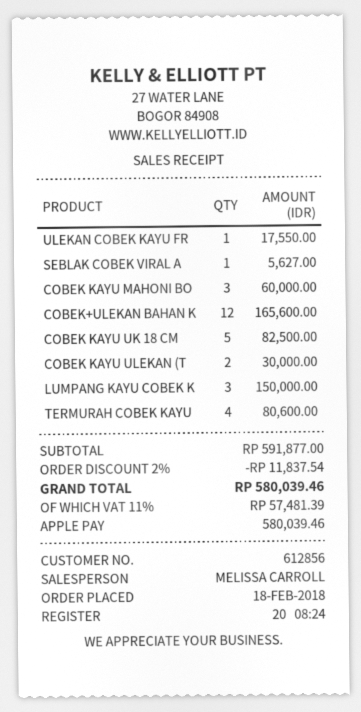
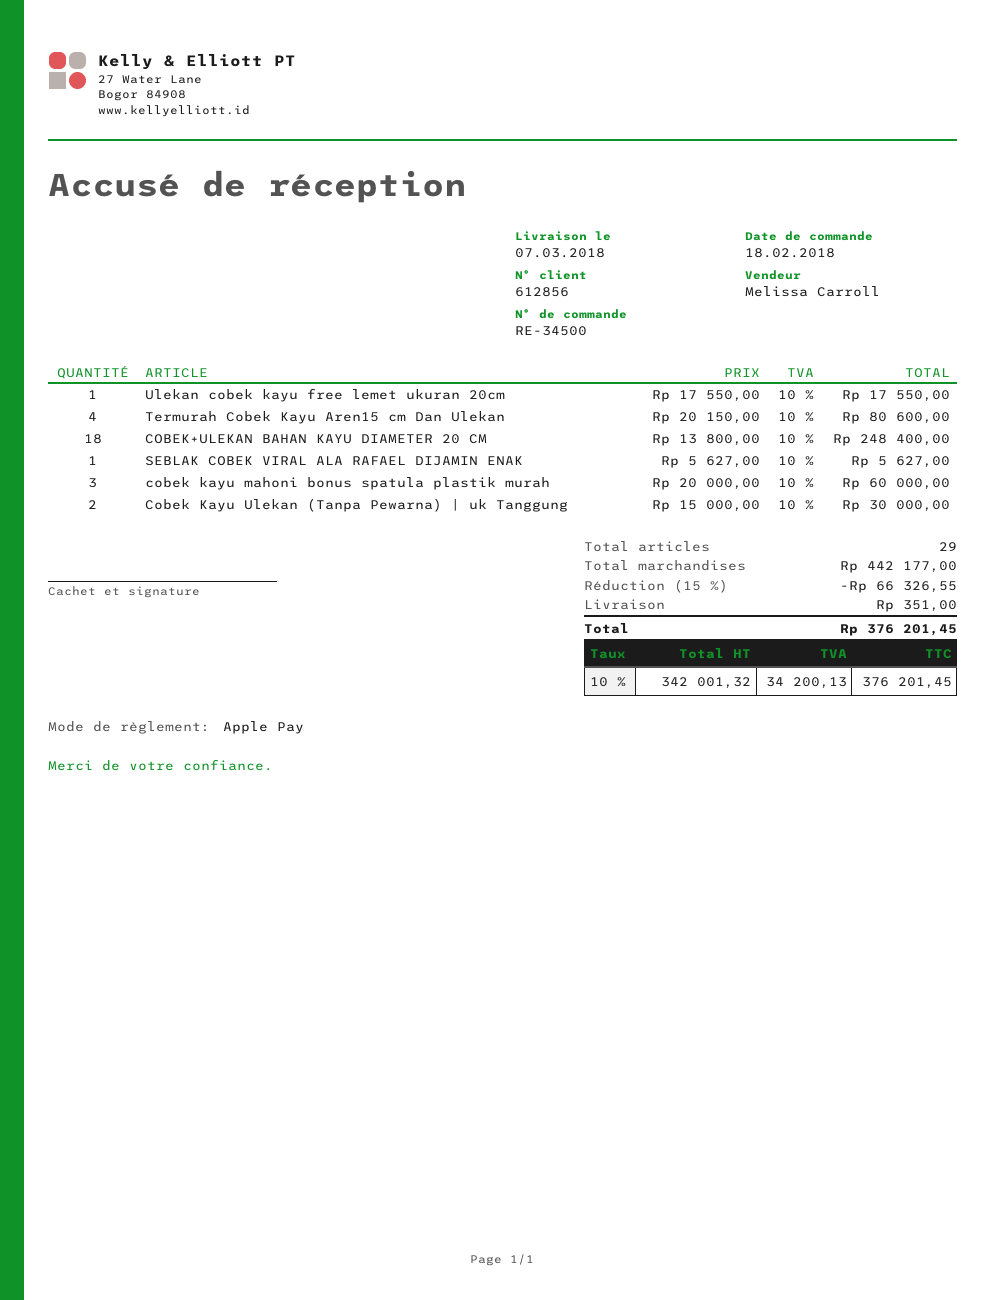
COBEK+ULEKAN BAHAN K: 12 for 165600.00 -> 18 for 248400.00
COBEK KAYU UK 18 CM: 5 for 82500.00 -> none
LUMPANG KAYU COBEK K: 3 for 150000.00 -> none
subtotal: 591877.00 -> 442177.00
discount: 2% = 11837.54 -> 15% = 66326.55
shipping: none -> 351.00
tax: 11% = 57481.39 -> 10% = 34200.13
total: 580039.46 -> 376201.45

